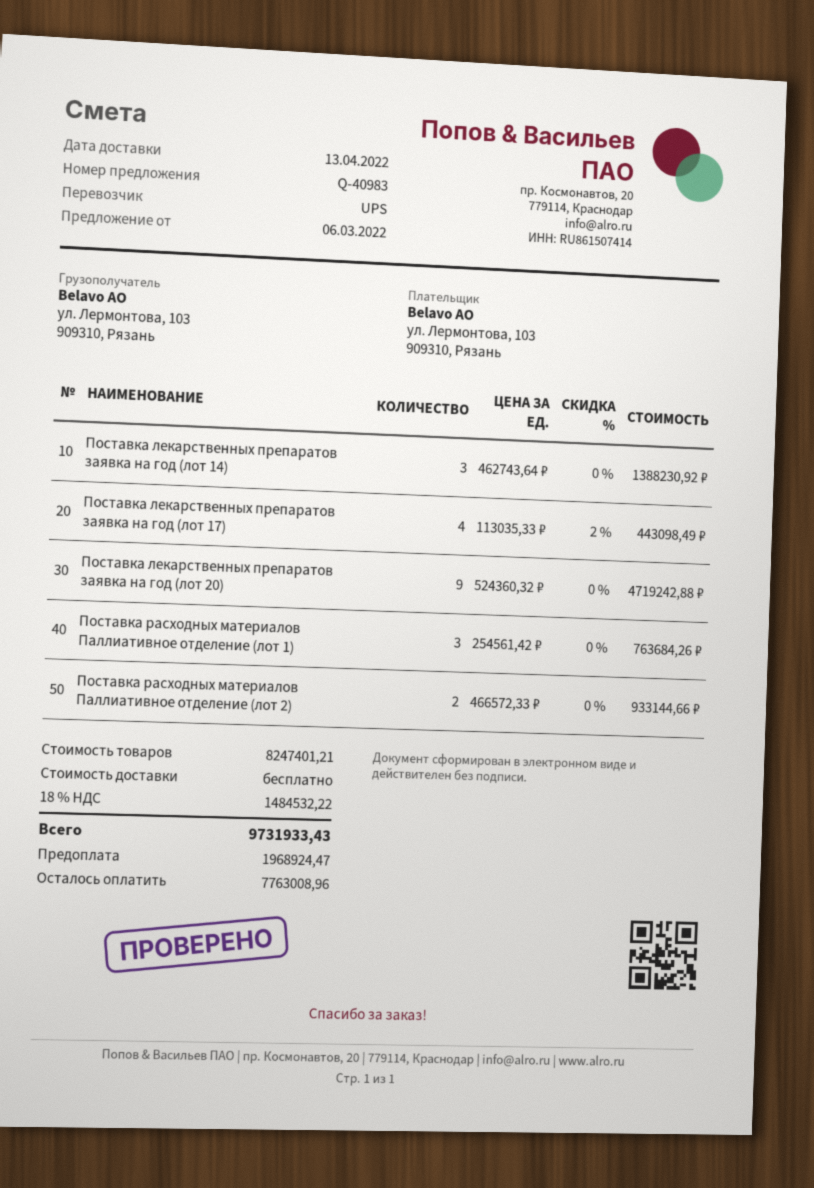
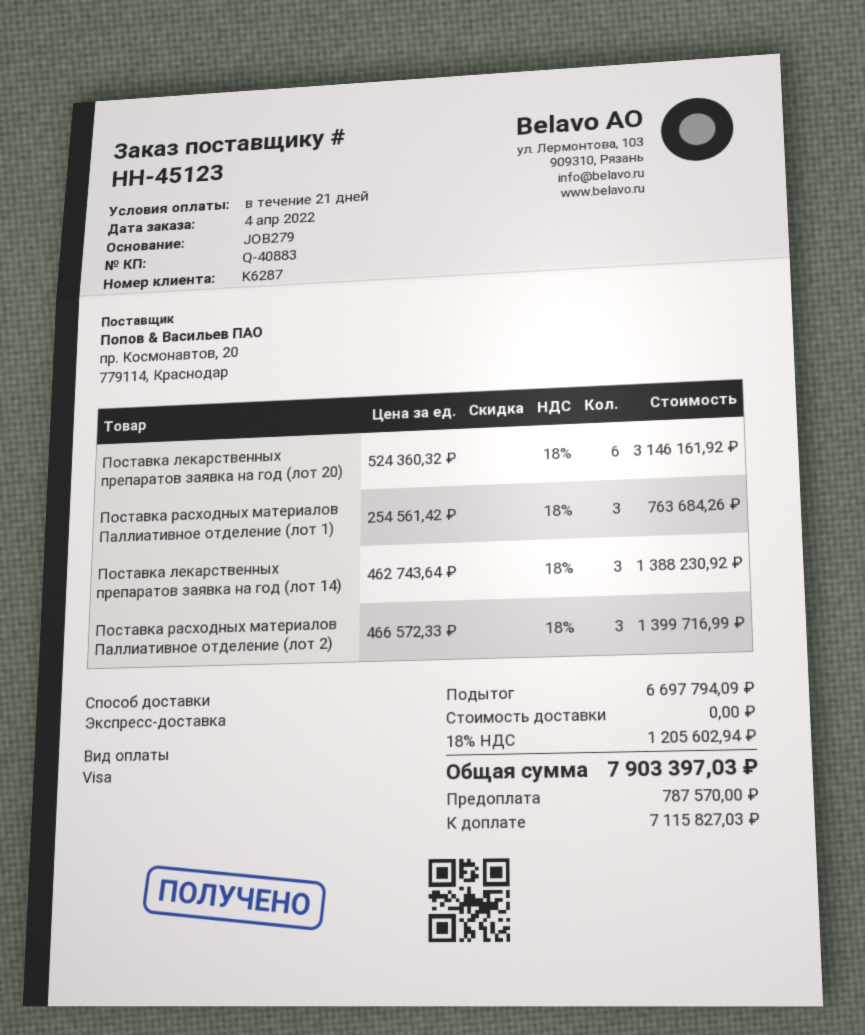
quote number: Q-40983 -> Q-40883
shipping method: UPS -> express
Поставка лекарственных препаратов заявка на год (лот 17): 4 x 113035.33 - 2% = 443098.49 -> none
Поставка лекарственных препаратов заявка на год (лот 20): 9 x 524360.32 = 4719242.88 -> 6 x 524360.32 = 3146161.92
Поставка расходных материалов Паллиативное отделение (лот 2): 2 x 466572.33 = 933144.66 -> 3 x 466572.33 = 1399716.99
subtotal: 8247401.21 -> 6697794.09
tax: 18% = 1484532.22 -> 18% = 1205602.94
total: 9731933.43 -> 7903397.03
deposit: 1968924.47 -> 787570.00
balance: 7763008.96 -> 7115827.03

